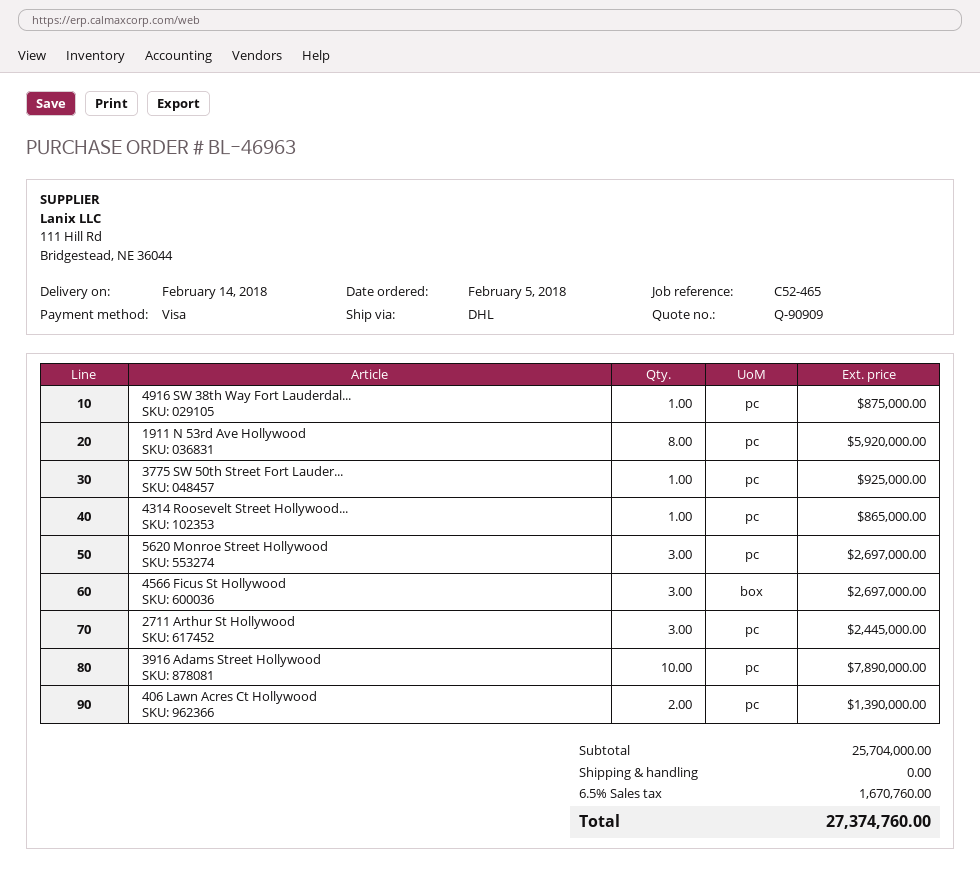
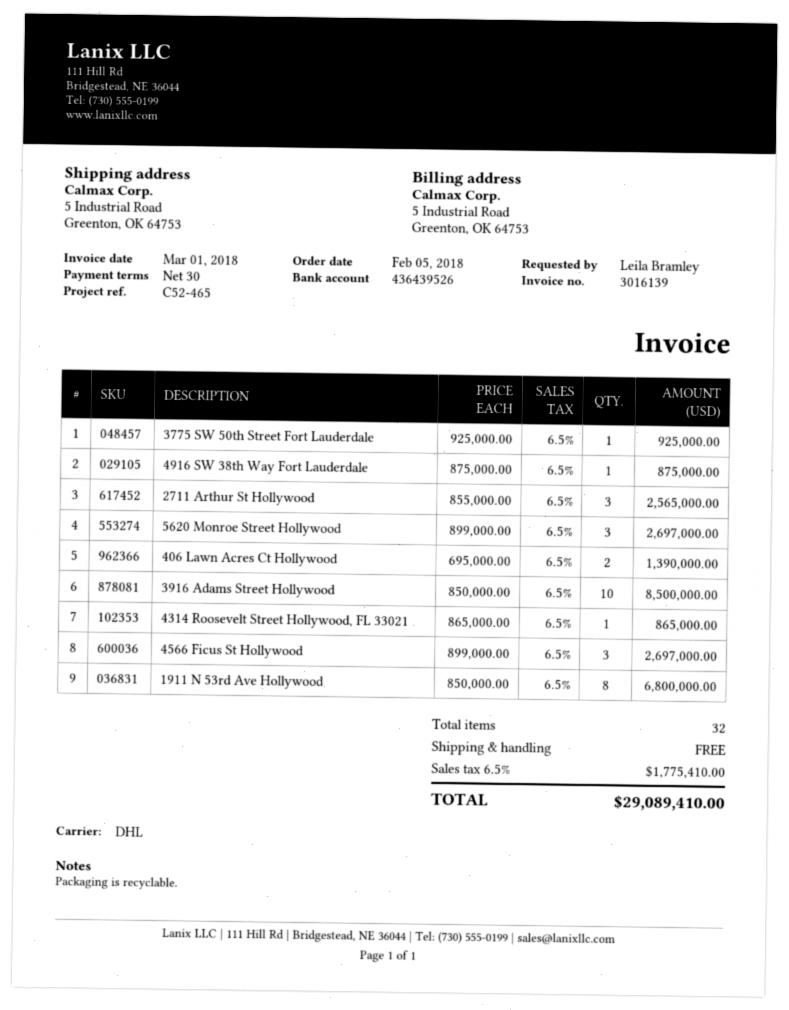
1911 N 53rd Ave Hollywood: 8 for 5920000.00 -> 8 for 6800000.00
2711 Arthur St Hollywood: 3 for 2445000.00 -> 3 for 2565000.00
3916 Adams Street Hollywood: 10 for 7890000.00 -> 10 for 8500000.00
tax: 6.5% = 1670760.00 -> 6.5% = 1775410.00
total: 27374760.00 -> 29089410.00

